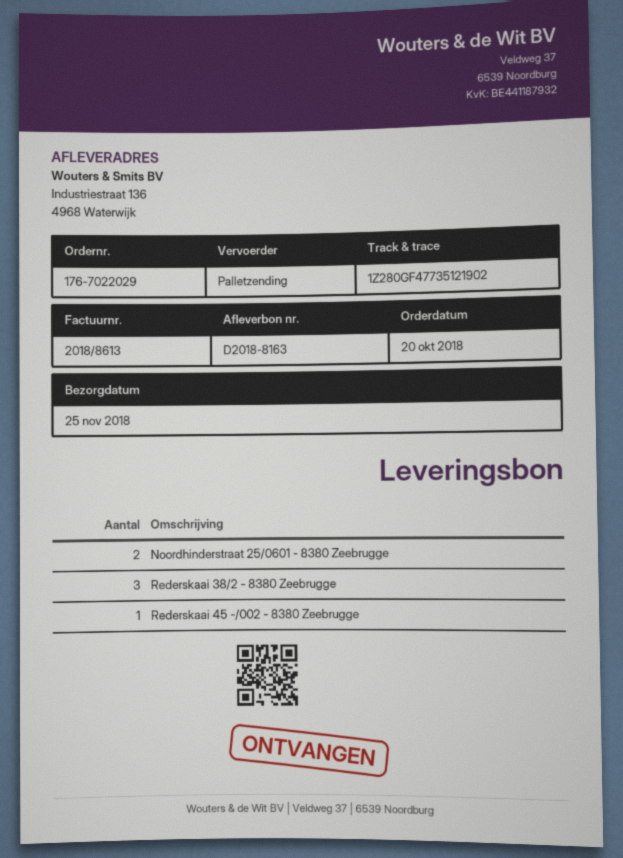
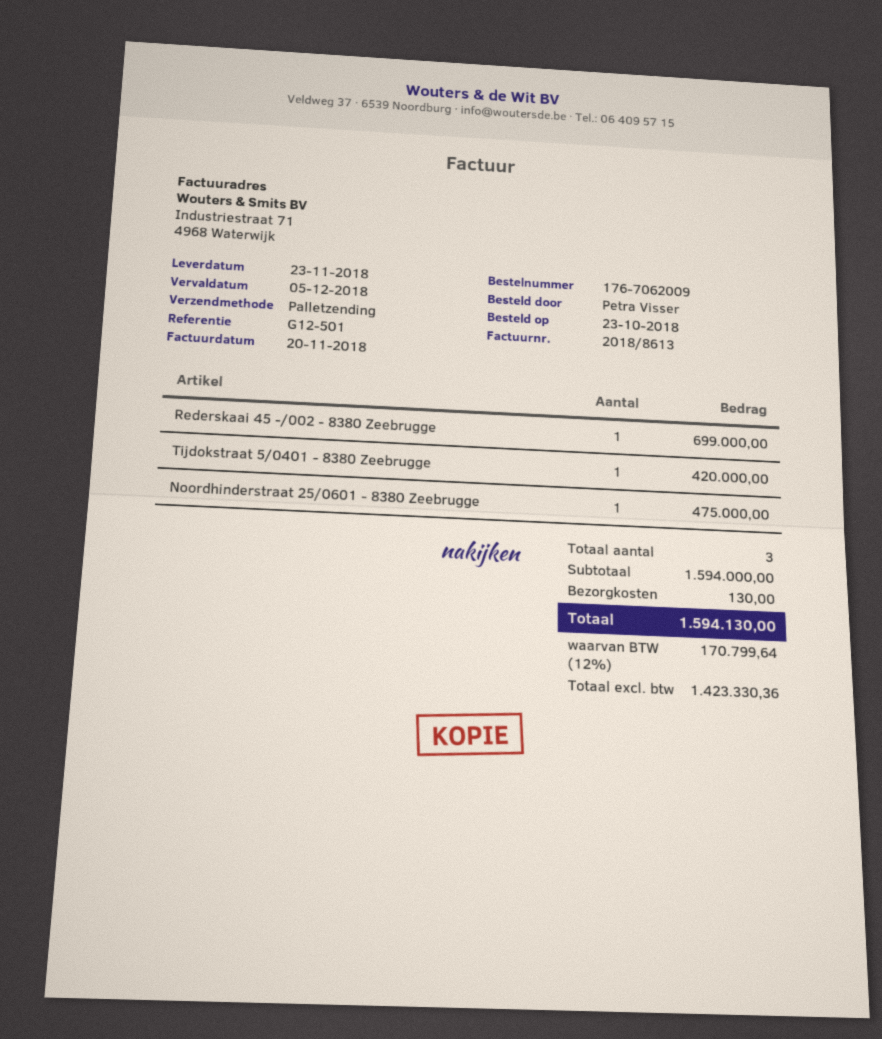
order number: 176-7022029 -> 176-7062009
order date: 2018-10-20 -> 2018-10-23
delivery date: 2018-11-25 -> 2018-11-23
Noordhinderstraat 25/0601 - 8380 Zeebrugge: 2 -> 1
Rederskaai 38/2 - 8380 Zeebrugge: 3 -> none
Tijdokstraat 5/0401 - 8380 Zeebrugge: none -> 1

